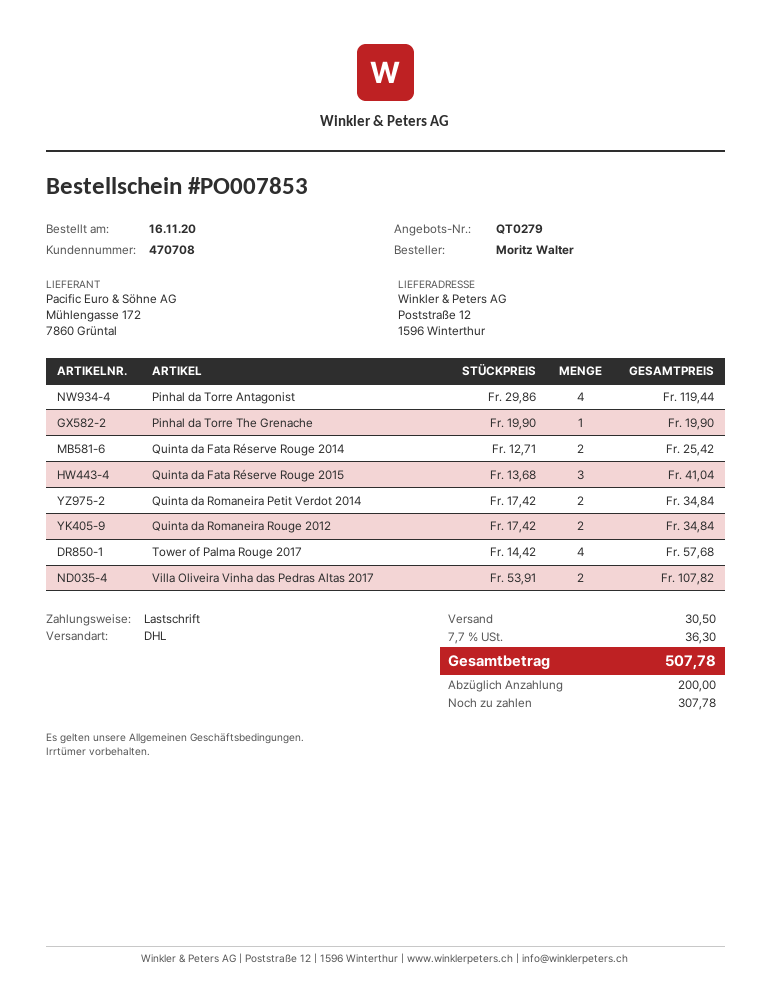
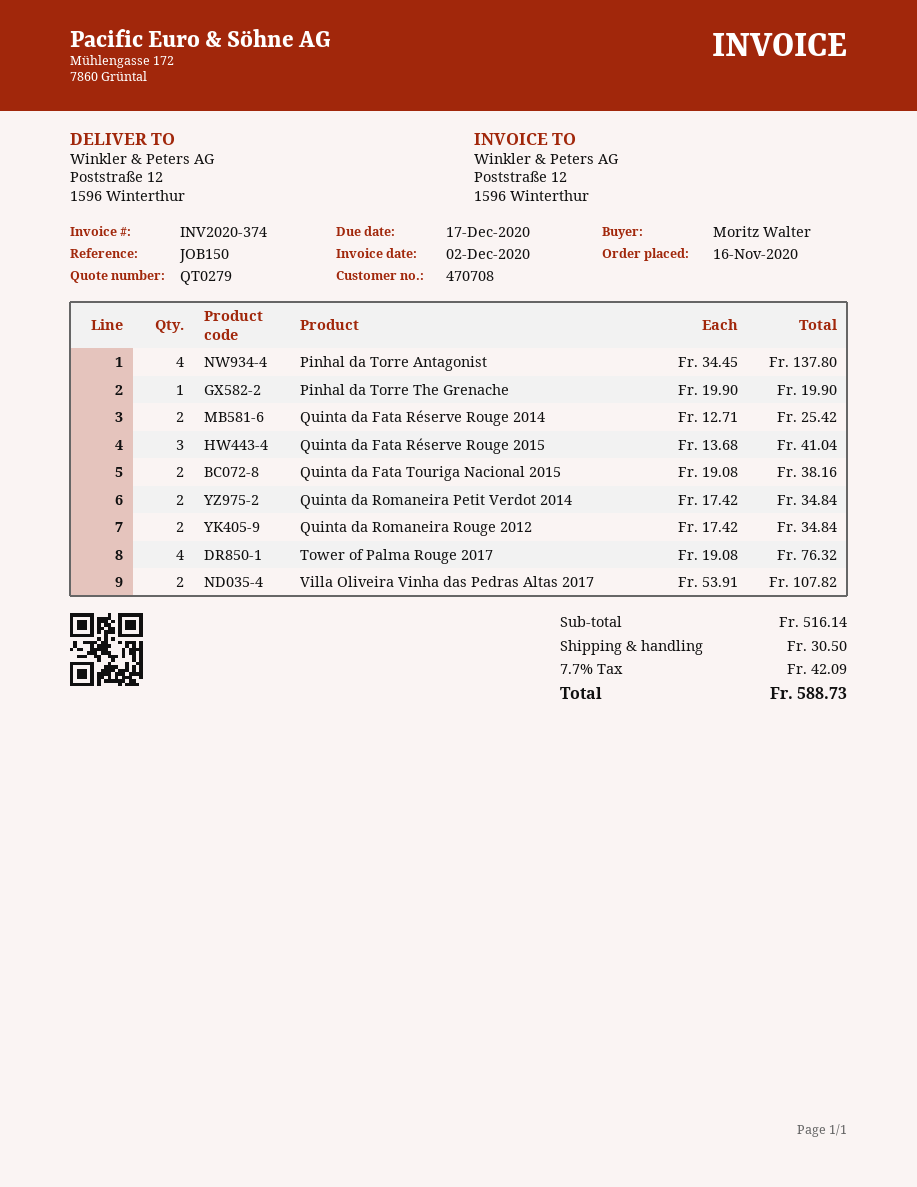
Pinhal da Torre Antagonist: 4 x 29.86 = 119.44 -> 4 x 34.45 = 137.80
Tower of Palma Rouge 2017: 4 x 14.42 = 57.68 -> 4 x 19.08 = 76.32
Quinta da Fata Touriga Nacional 2015: none -> 2 x 19.08 = 38.16
tax: 7.7% = 36.30 -> 7.7% = 42.09
total: 507.78 -> 588.73

